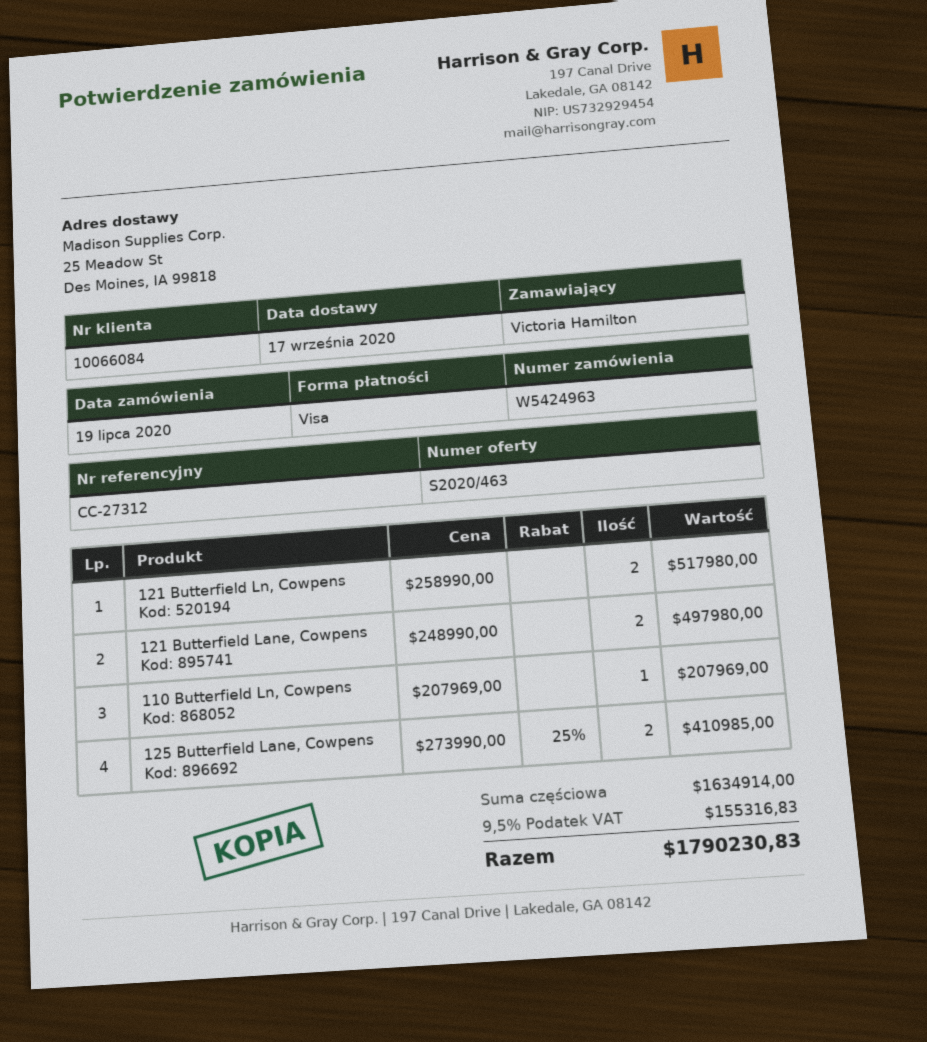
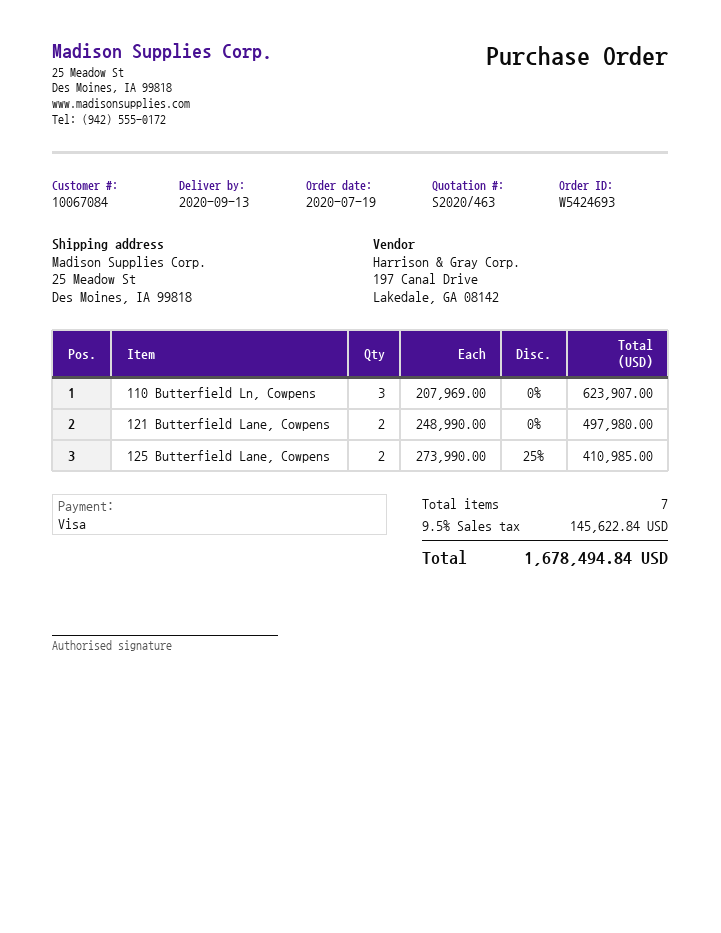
order number: W5424963 -> W5424693
delivery date: 2020-09-17 -> 2020-09-13
customer number: 10066084 -> 10067084
121 Butterfield Ln, Cowpens: 2 x 258990.00 = 517980.00 -> none
110 Butterfield Ln, Cowpens: 1 x 207969.00 = 207969.00 -> 3 x 207969.00 = 623907.00
tax: 9.5% = 155316.83 -> 9.5% = 145622.84
total: 1790230.83 -> 1678494.84

